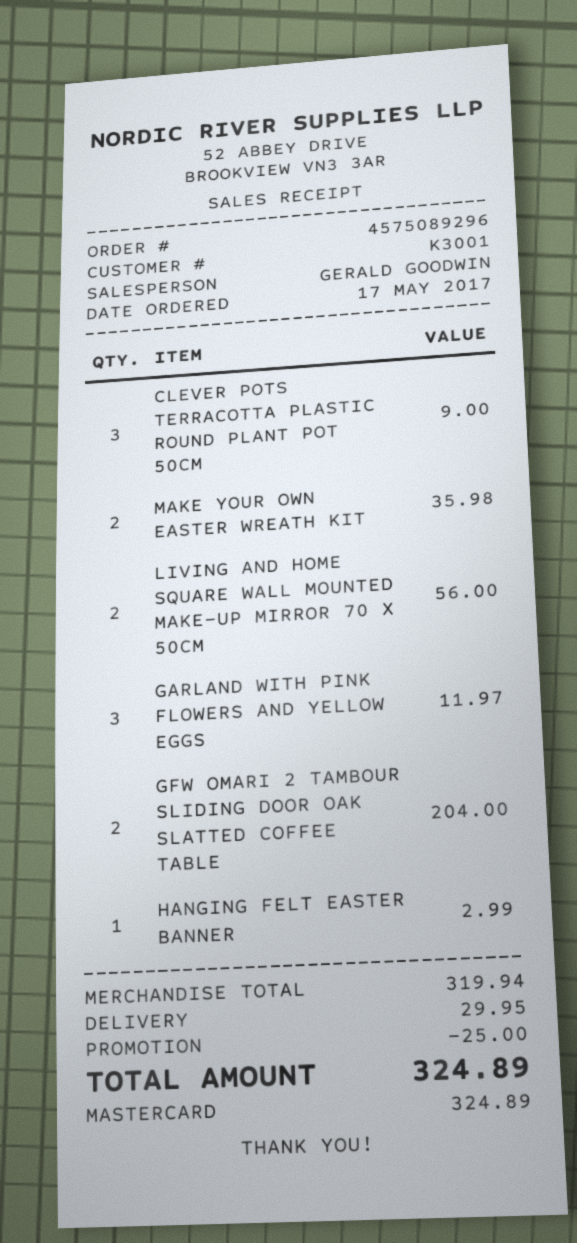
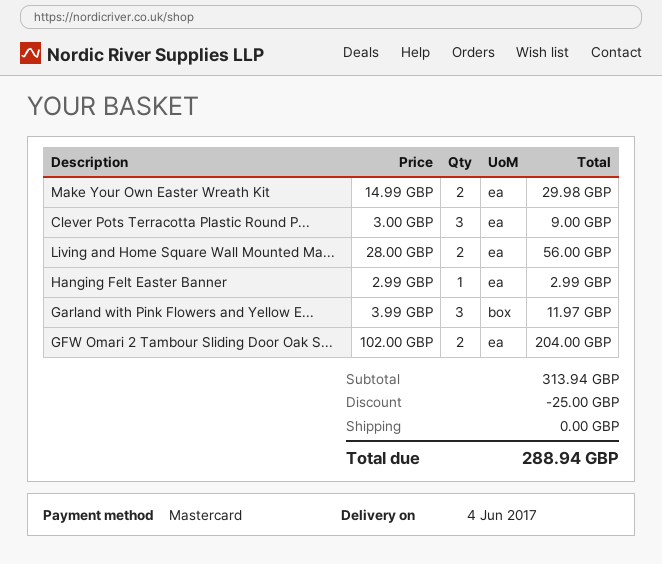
MAKE YOUR OWN EASTER WREATH KIT: 2 for 35.98 -> 2 for 29.98
subtotal: 319.94 -> 313.94
shipping: 29.95 -> 0.00
total: 324.89 -> 288.94

